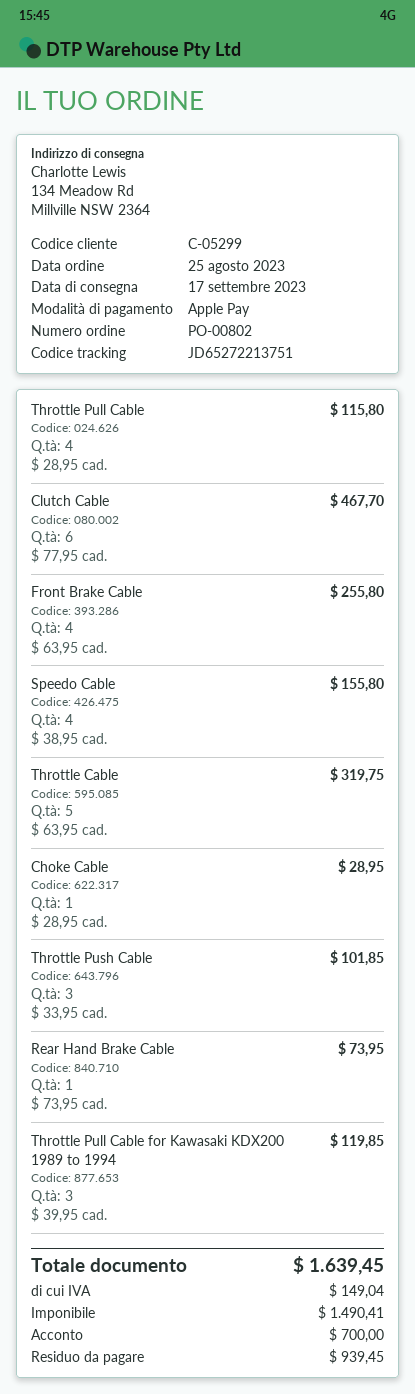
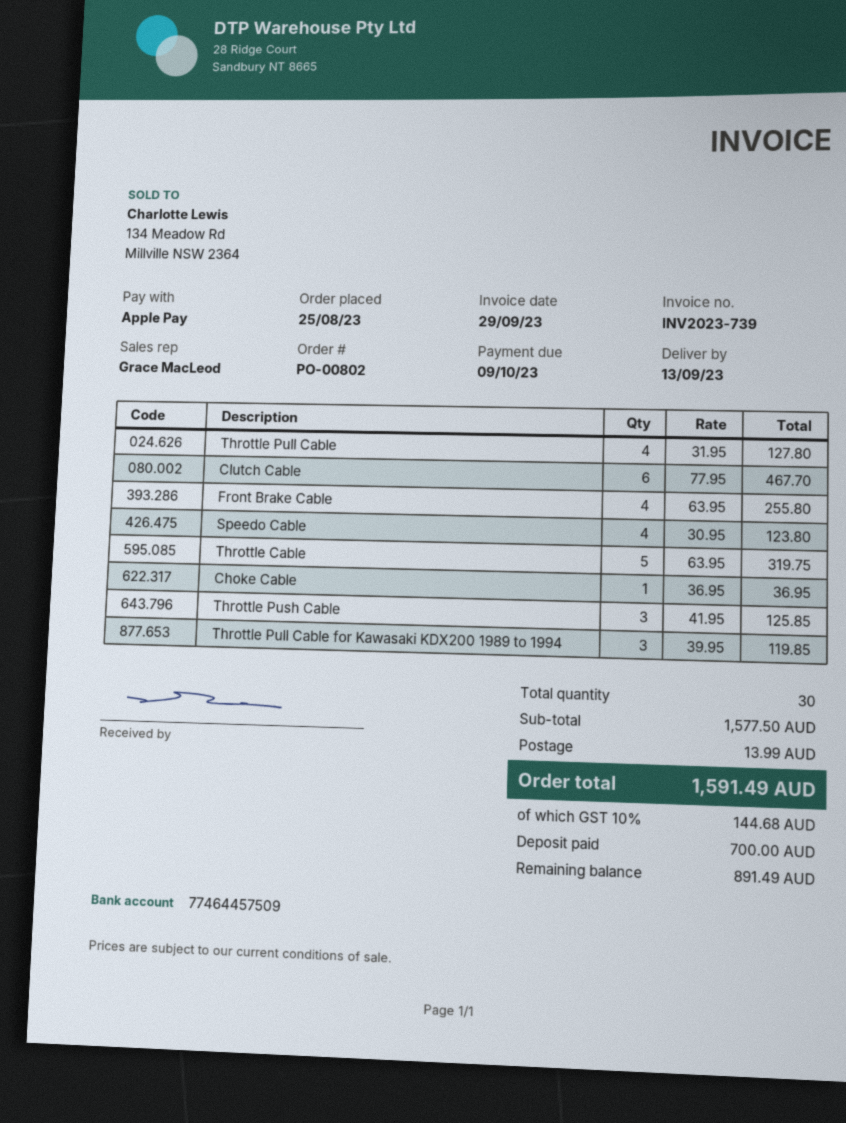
delivery date: 2023-09-17 -> 2023-09-13
Throttle Pull Cable: 4 x 28.95 = 115.80 -> 4 x 31.95 = 127.80
Speedo Cable: 4 x 38.95 = 155.80 -> 4 x 30.95 = 123.80
Choke Cable: 1 x 28.95 = 28.95 -> 1 x 36.95 = 36.95
Throttle Push Cable: 3 x 33.95 = 101.85 -> 3 x 41.95 = 125.85
Rear Hand Brake Cable: 1 x 73.95 = 73.95 -> none
shipping: none -> 13.99
tax: 149.04 -> 144.68
total: 1639.45 -> 1591.49
balance: 939.45 -> 891.49

